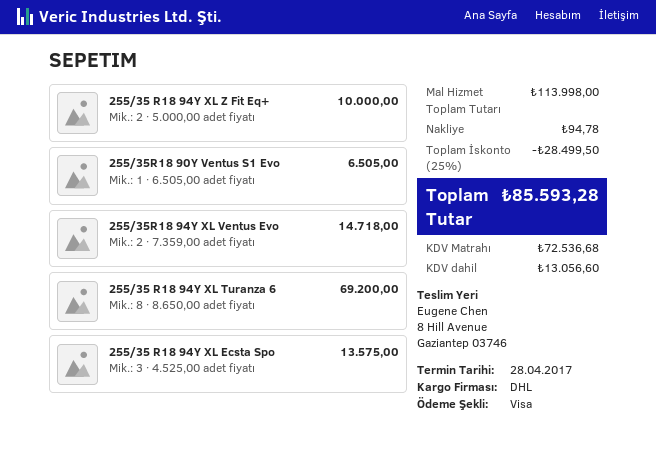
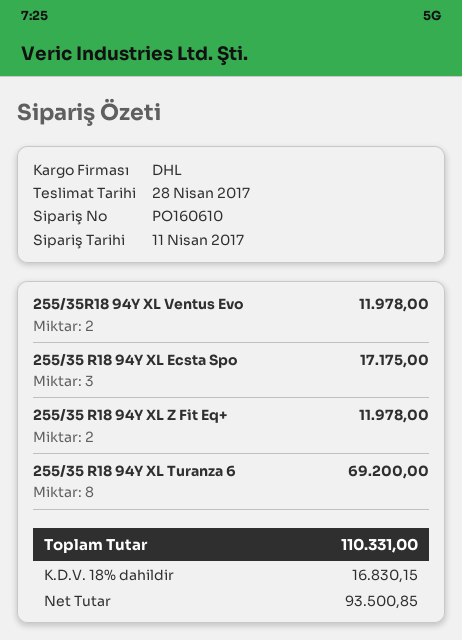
255/35 R18 94Y XL Z Fit Eq+: 2 for 10000.00 -> 2 for 11978.00
255/35R18 90Y Ventus S1 Evo: 1 for 6505.00 -> none
255/35R18 94Y XL Ventus Evo: 2 for 14718.00 -> 2 for 11978.00
255/35 R18 94Y XL Ecsta Spo: 3 for 13575.00 -> 3 for 17175.00
discount: 25% = 28499.50 -> none
shipping: 94.78 -> none
net: 72536.68 -> 93500.85
tax: 13056.60 -> 16830.15
total: 85593.28 -> 110331.00

